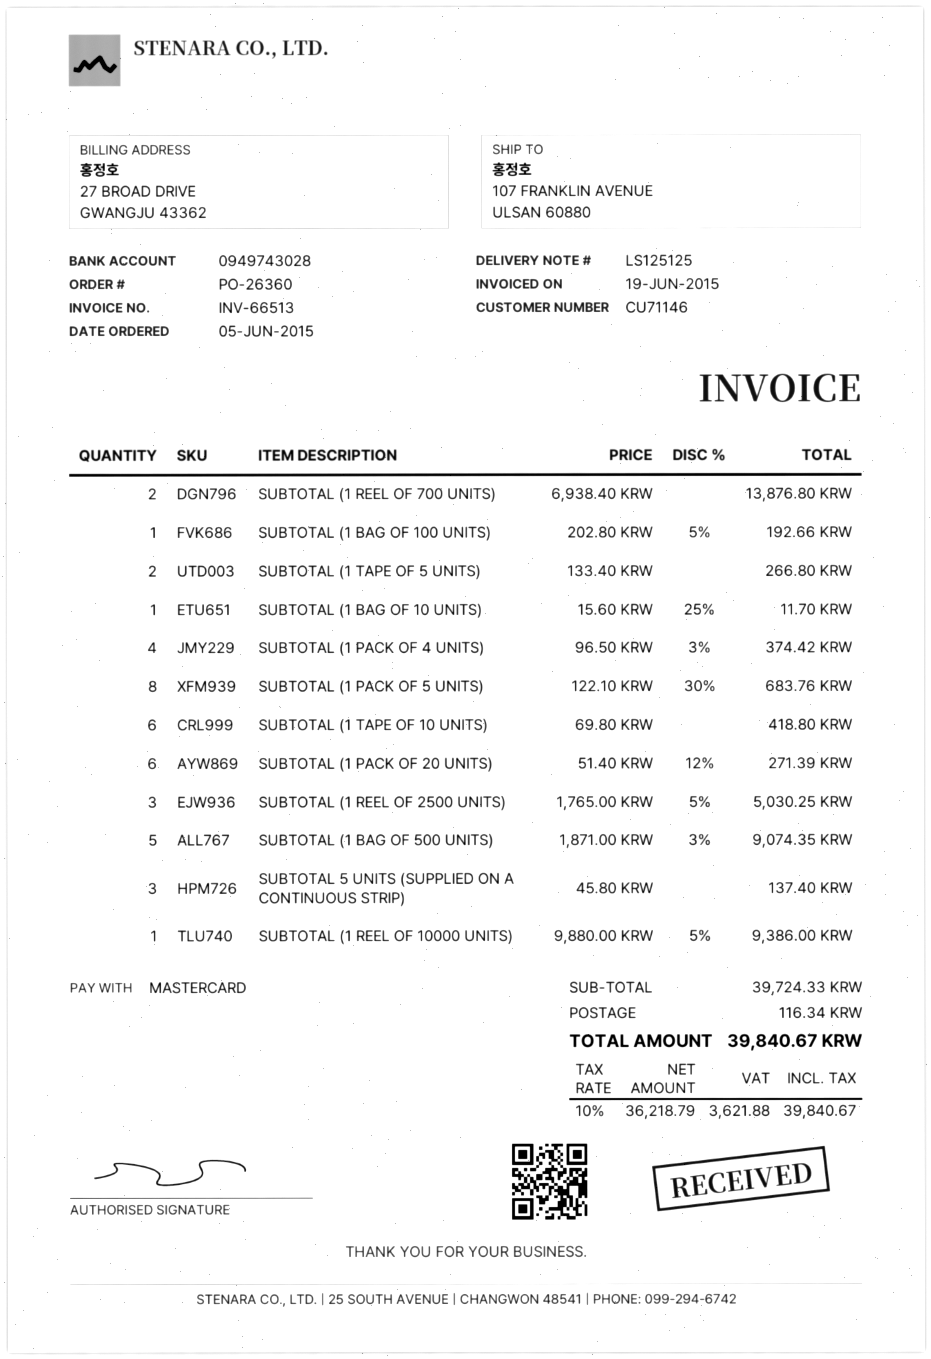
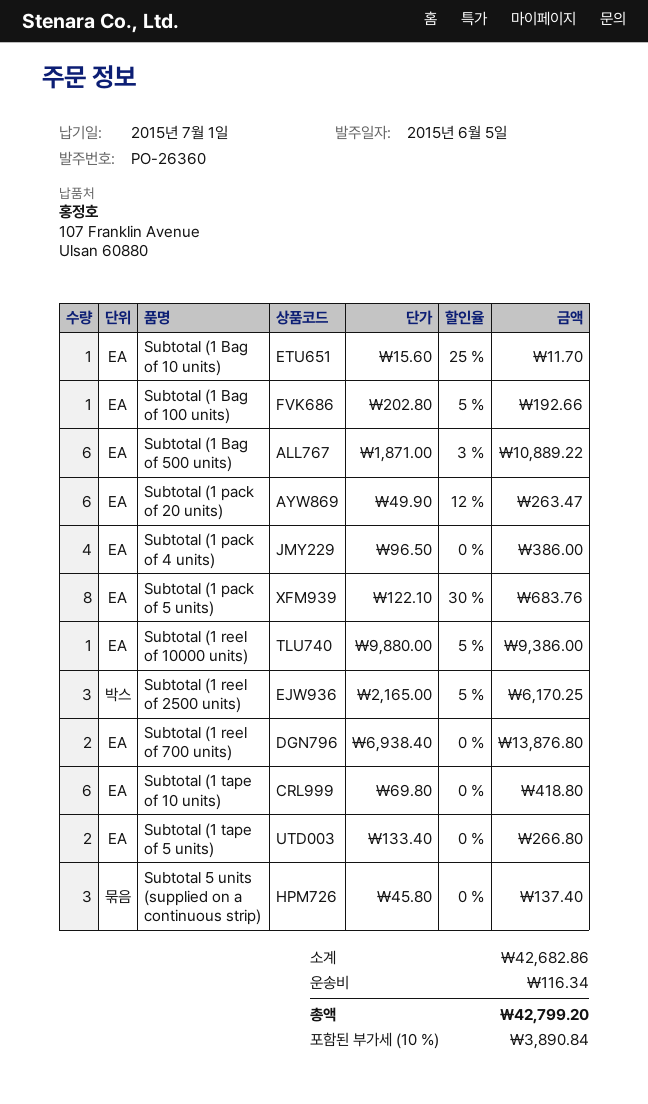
SUBTOTAL (1 PACK OF 4 UNITS): 4 x 96.50 - 3% = 374.42 -> 4 x 96.50 = 386.00
SUBTOTAL (1 PACK OF 20 UNITS): 6 x 51.40 - 12% = 271.39 -> 6 x 49.90 - 12% = 263.47
SUBTOTAL (1 REEL OF 2500 UNITS): 3 x 1765.00 - 5% = 5030.25 -> 3 x 2165.00 - 5% = 6170.25
SUBTOTAL (1 BAG OF 500 UNITS): 5 x 1871.00 - 3% = 9074.35 -> 6 x 1871.00 - 3% = 10889.22
subtotal: 39724.33 -> 42682.86
tax: 10% = 3621.88 -> 10% = 3890.84
total: 39840.67 -> 42799.20

